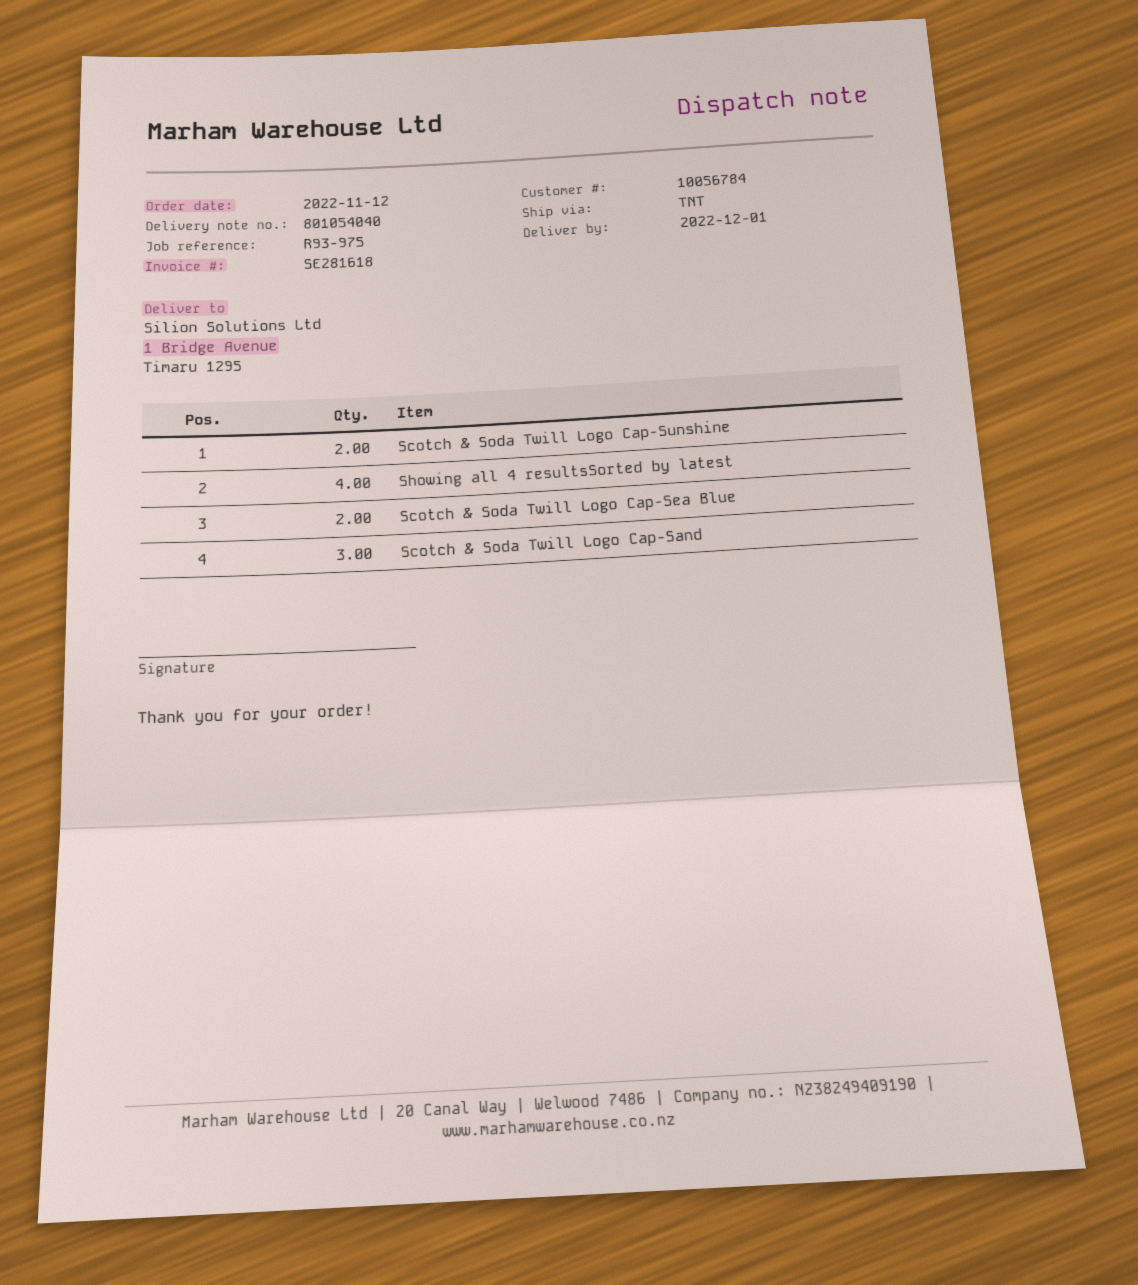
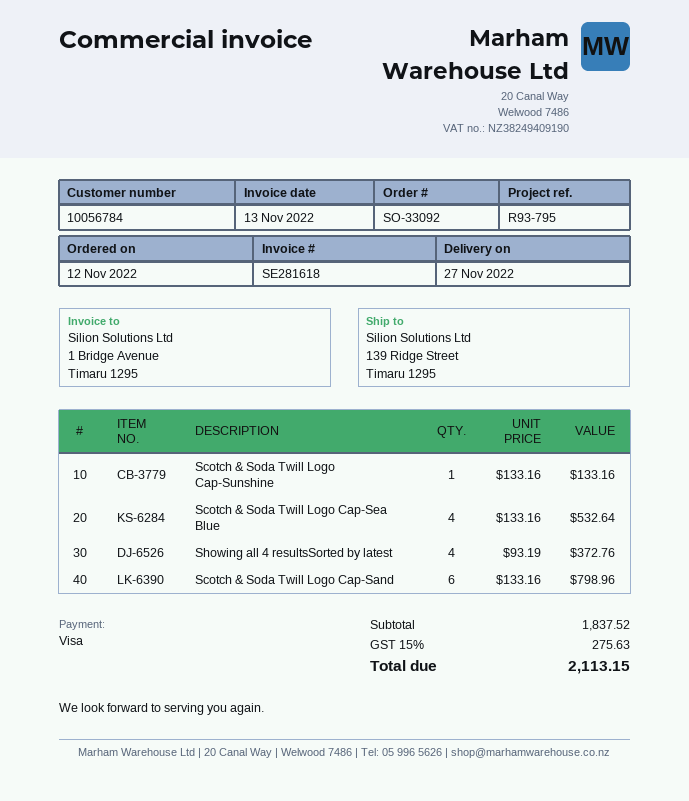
delivery date: 2022-12-01 -> 2022-11-27
reference: R93-975 -> R93-795
ship to: 1 Bridge Avenue, Timaru 1295 -> 139 Ridge Street, Timaru 1295
Scotch & Soda Twill Logo Cap-Sunshine: 2 -> 1
Scotch & Soda Twill Logo Cap-Sea Blue: 2 -> 4
Scotch & Soda Twill Logo Cap-Sand: 3 -> 6

